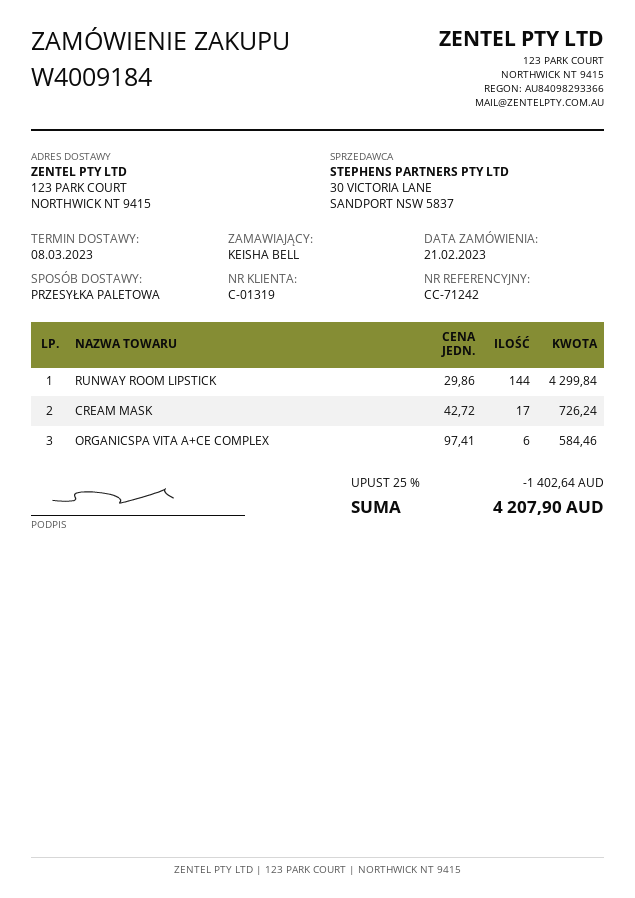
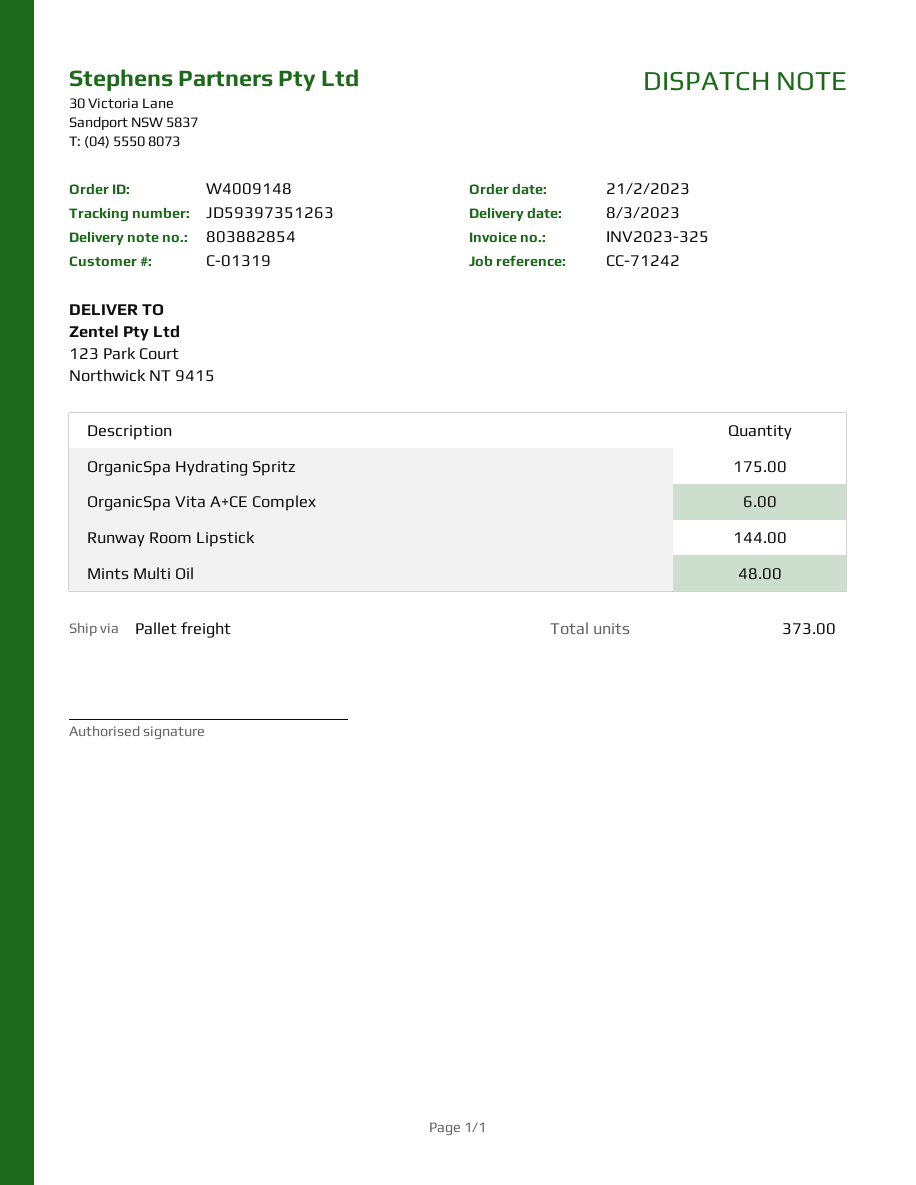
order number: W4009184 -> W4009148
CREAM MASK: 17 -> none
OrganicSpa Hydrating Spritz: none -> 175
Mints Multi Oil: none -> 48

